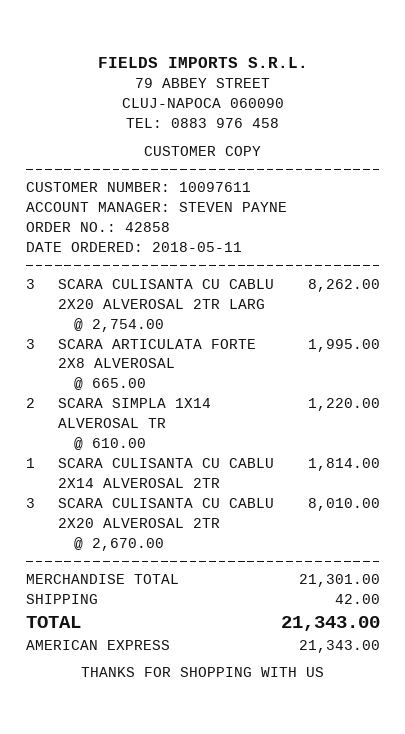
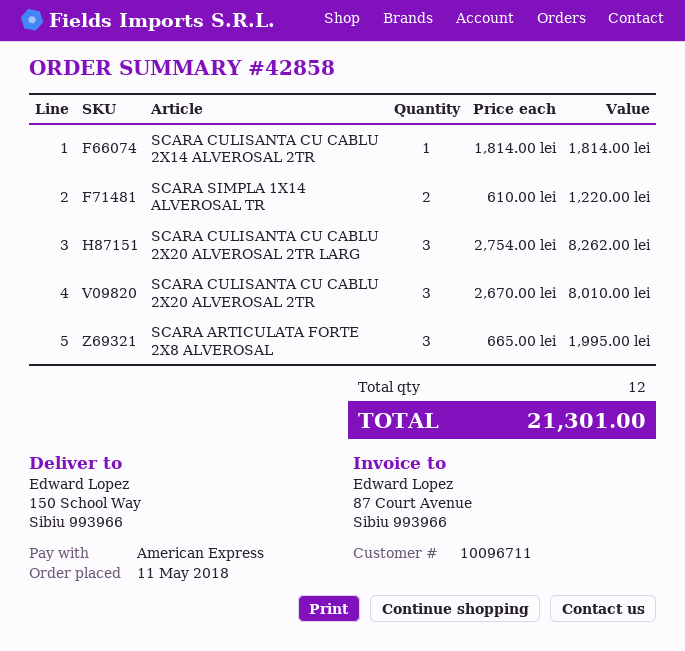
customer number: 10097611 -> 10096711
shipping: 42.00 -> none
total: 21343.00 -> 21301.00

